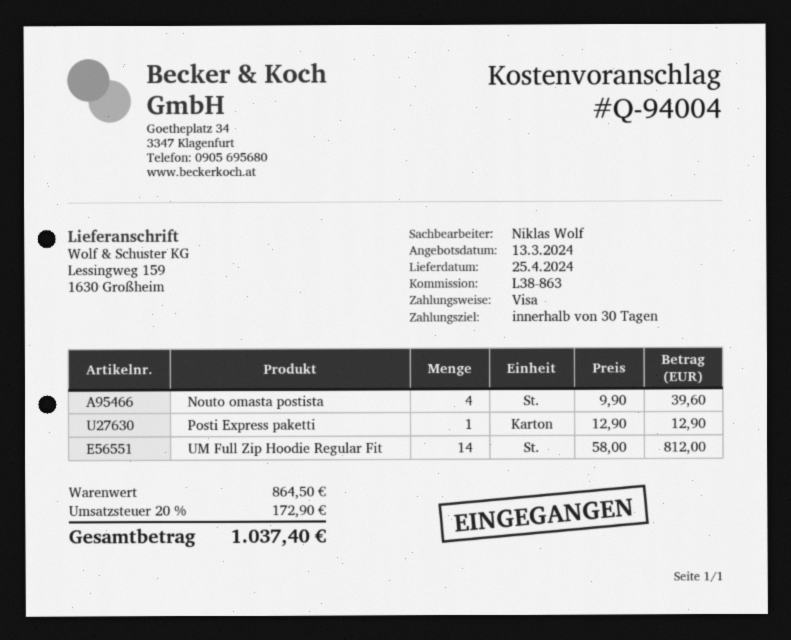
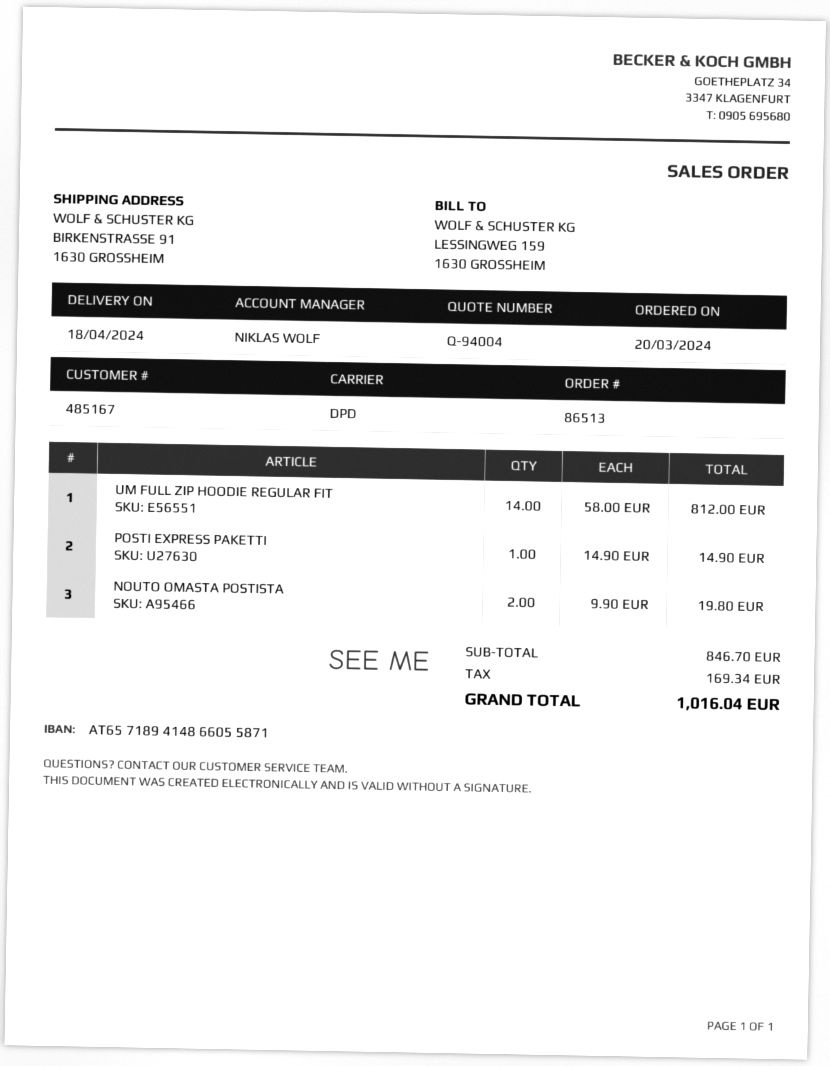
delivery date: 2024-04-25 -> 2024-04-18
ship to: Lessingweg 159, 1630 Großheim -> BIRKENSTRASSE 91, 1630 GROSSHEIM
Nouto omasta postista: 4 x 9.90 = 39.60 -> 2 x 9.90 = 19.80
Posti Express paketti: 1 x 12.90 = 12.90 -> 1 x 14.90 = 14.90
subtotal: 864.50 -> 846.70
tax: 172.90 -> 169.34
total: 1037.40 -> 1016.04

